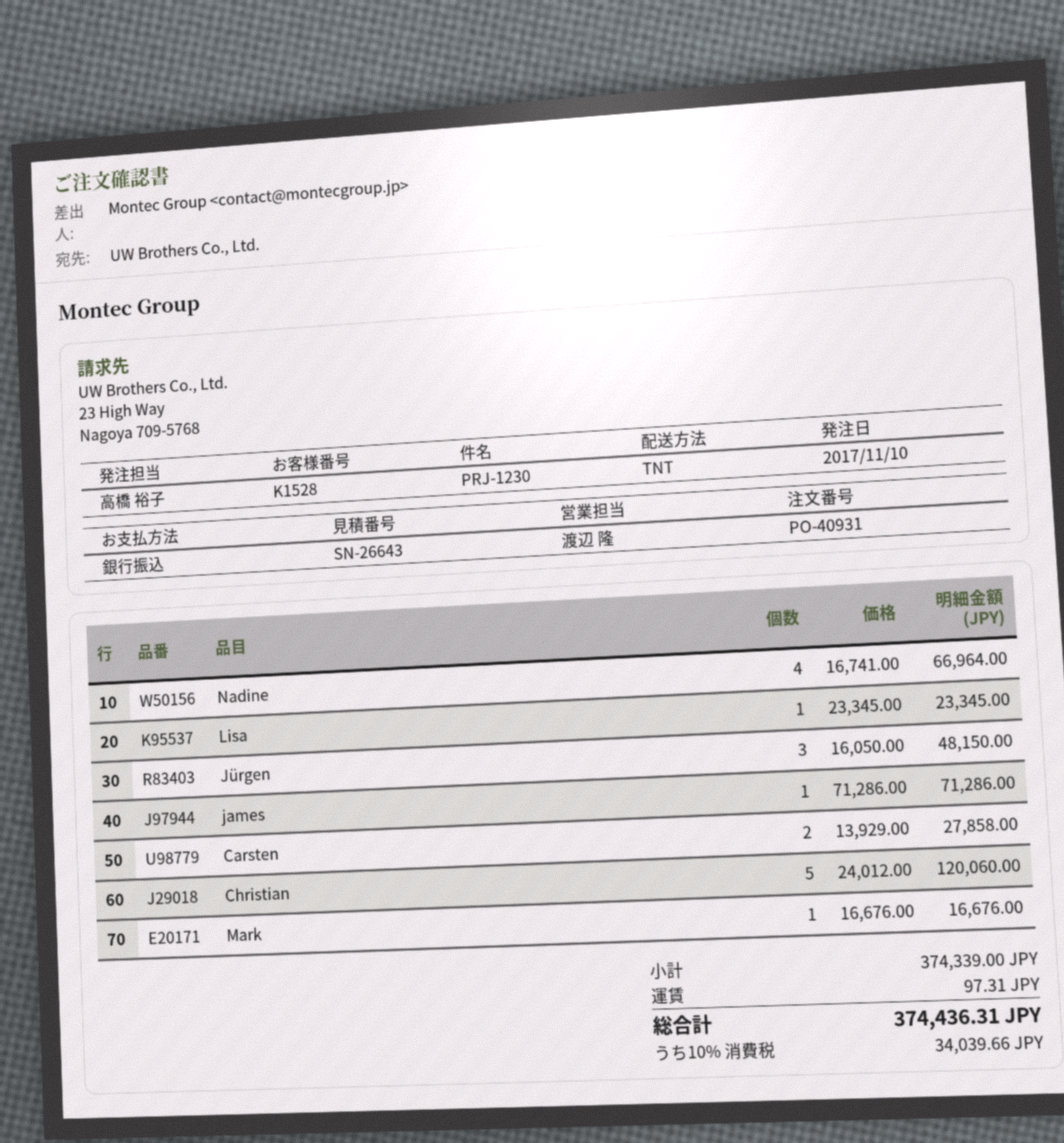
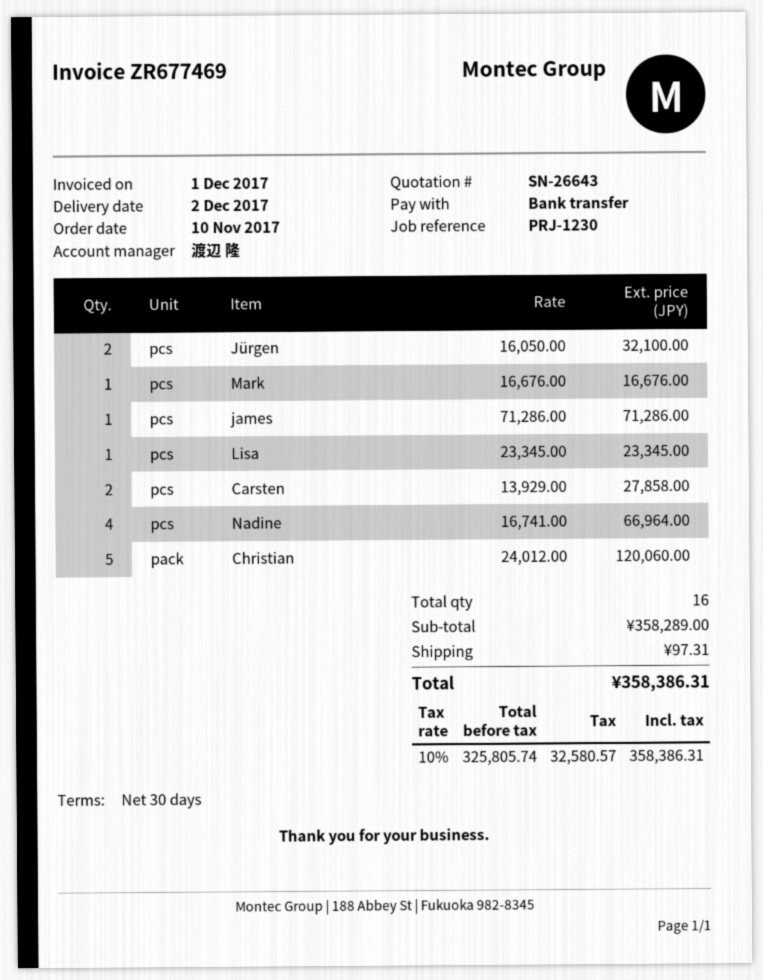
Jürgen: 3 x 16050.00 = 48150.00 -> 2 x 16050.00 = 32100.00
subtotal: 374339.00 -> 358289.00
tax: 10% = 34039.66 -> 10% = 32580.57
total: 374436.31 -> 358386.31

